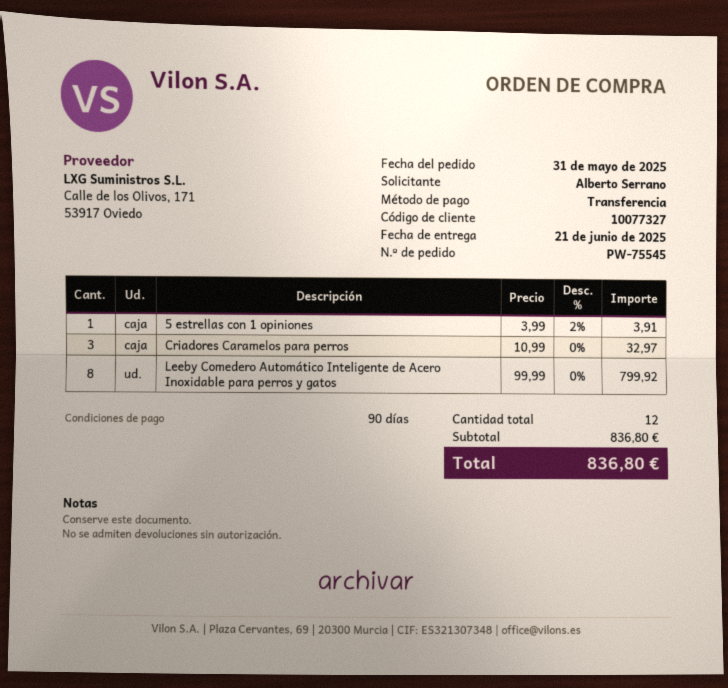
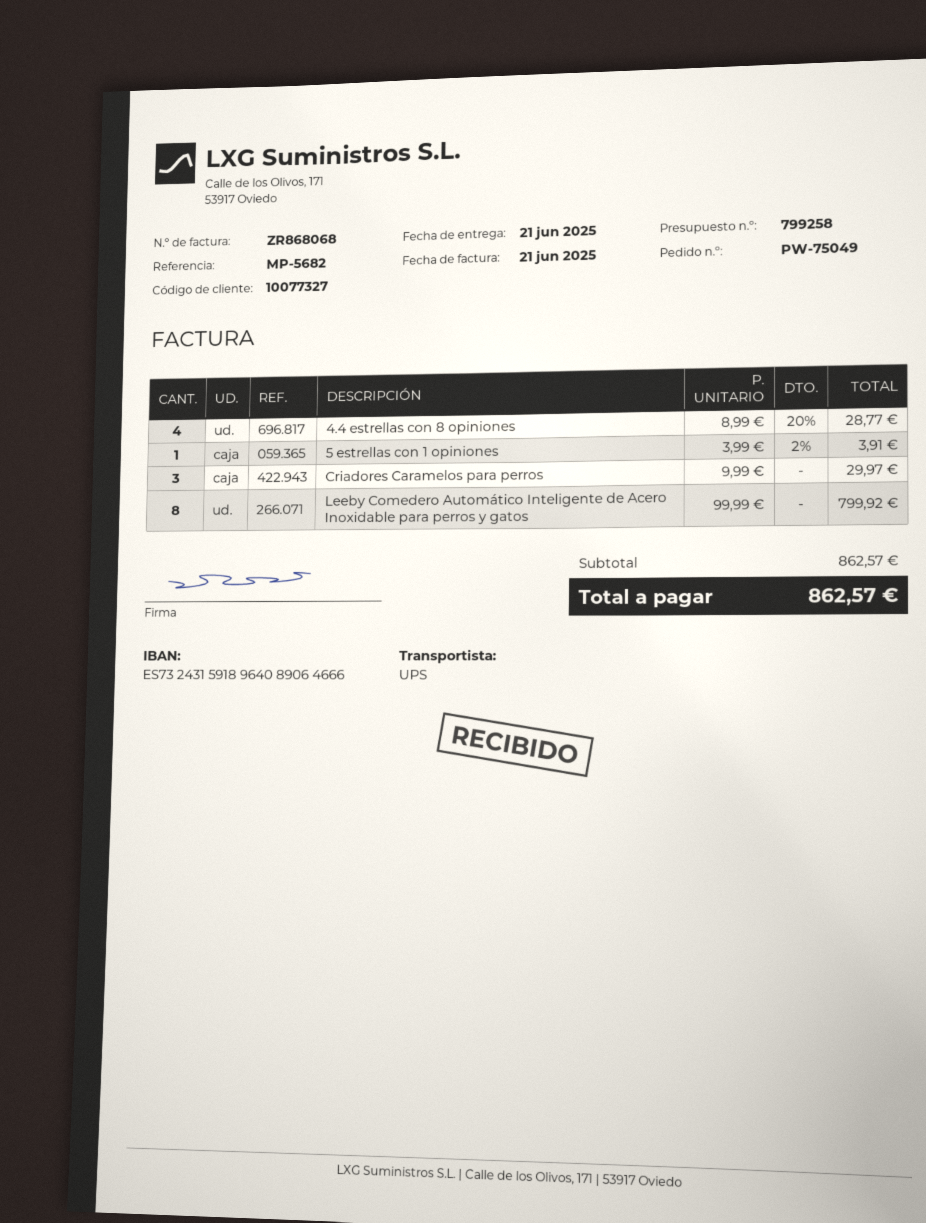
order number: PW-75545 -> PW-75049
Criadores Caramelos para perros: 3 x 10.99 = 32.97 -> 3 x 9.99 = 29.97
4.4 estrellas con 8 opiniones: none -> 4 x 8.99 - 20% = 28.77
subtotal: 836.80 -> 862.57
total: 836.80 -> 862.57

